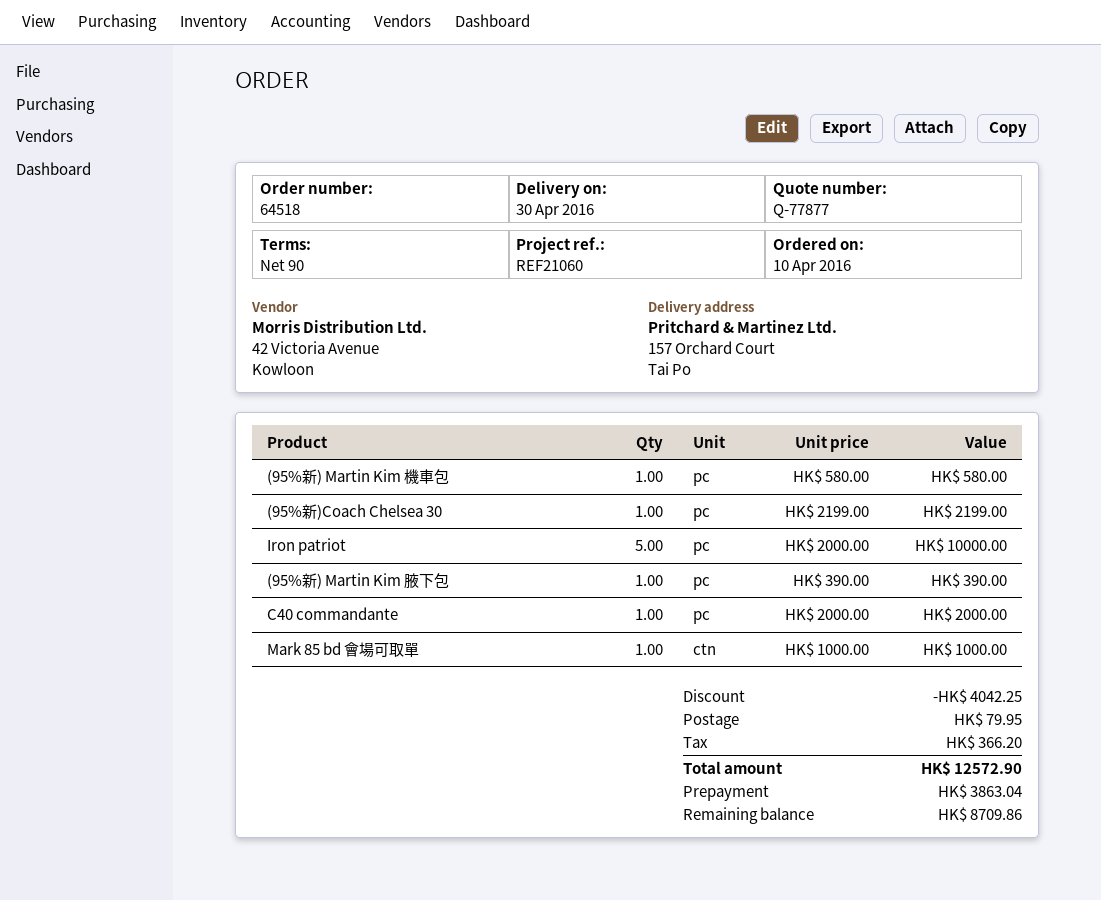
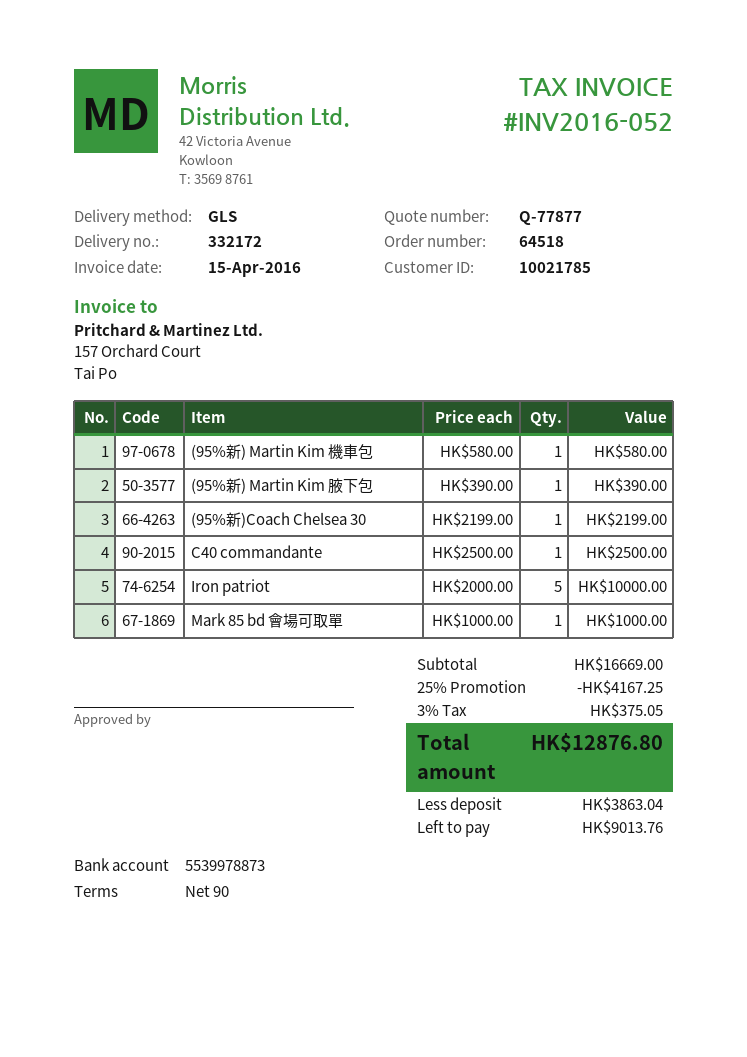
C40 commandante: 1 x 2000.00 = 2000.00 -> 1 x 2500.00 = 2500.00
discount: 4042.25 -> 4167.25
shipping: 79.95 -> none
tax: 366.20 -> 375.05
total: 12572.90 -> 12876.80
balance: 8709.86 -> 9013.76

